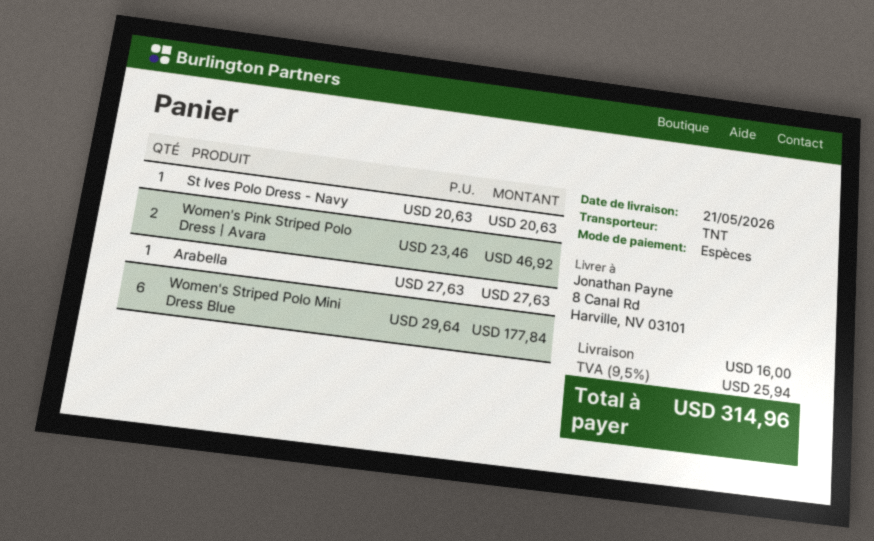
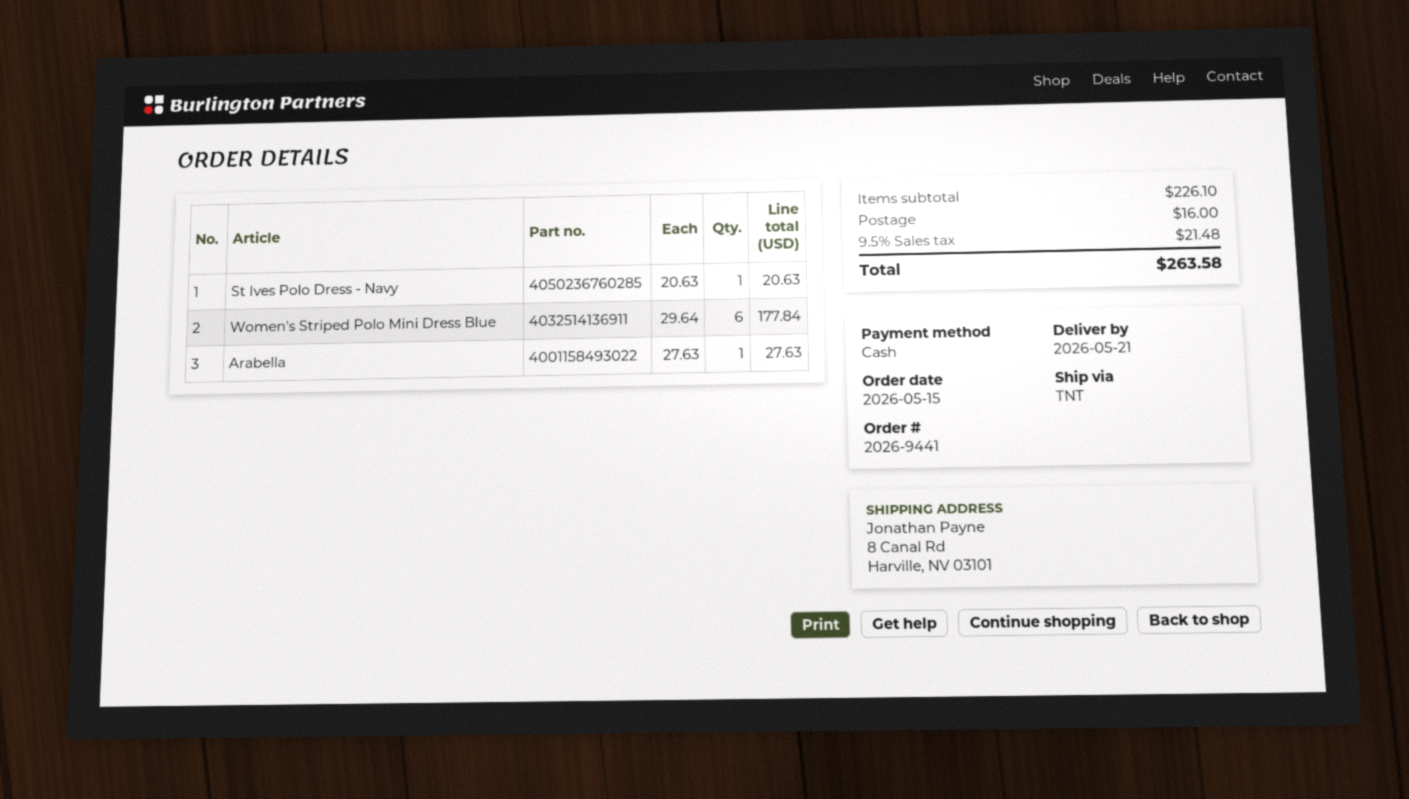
Women's Pink Striped Polo Dress | Avara: 2 x 23.46 = 46.92 -> none
tax: 9.5% = 25.94 -> 9.5% = 21.48
total: 314.96 -> 263.58

